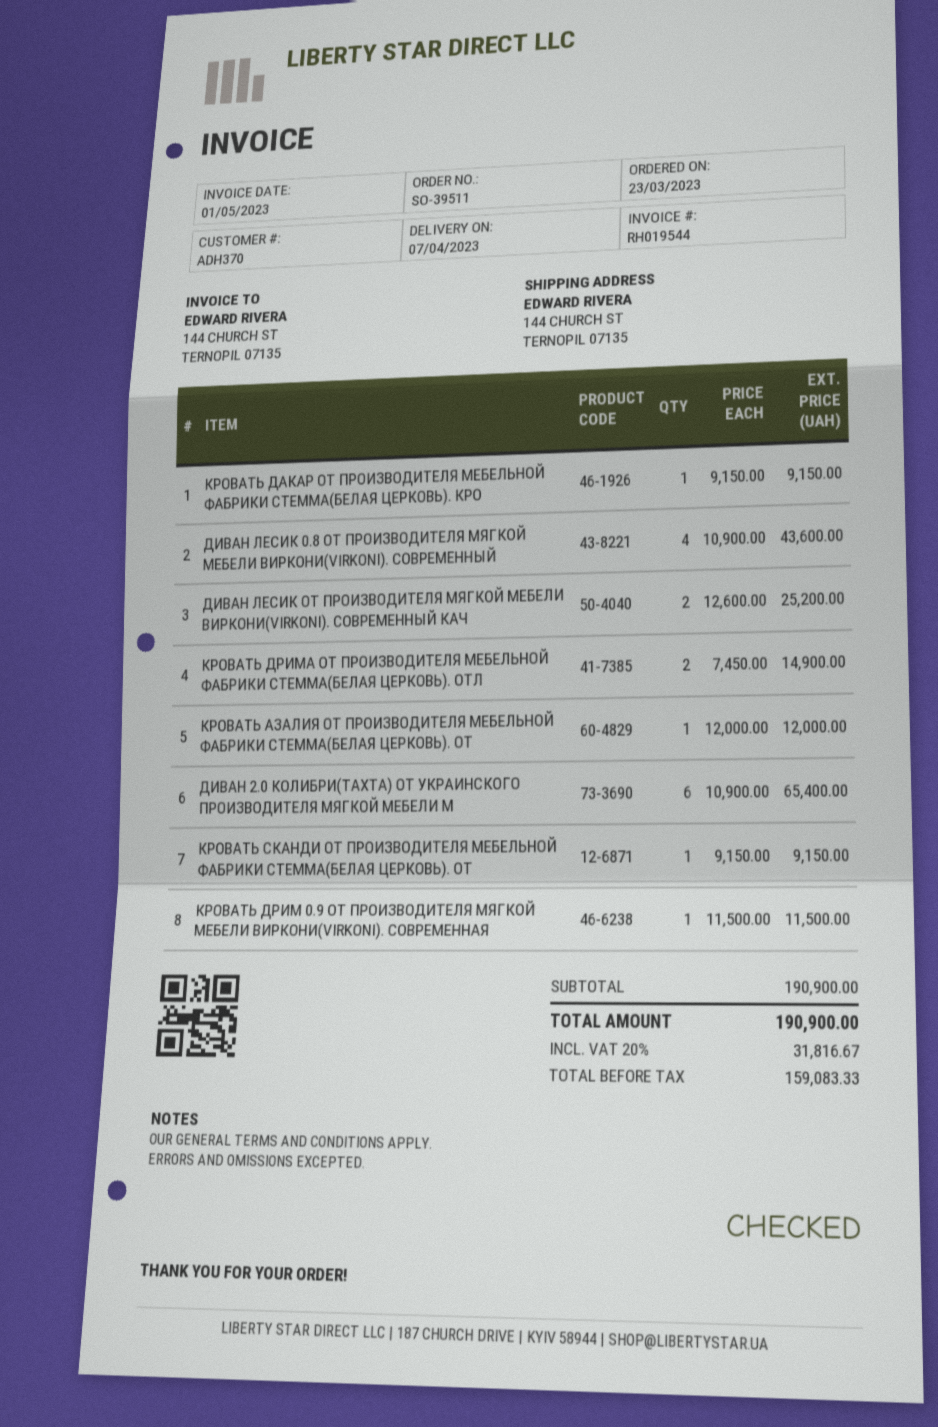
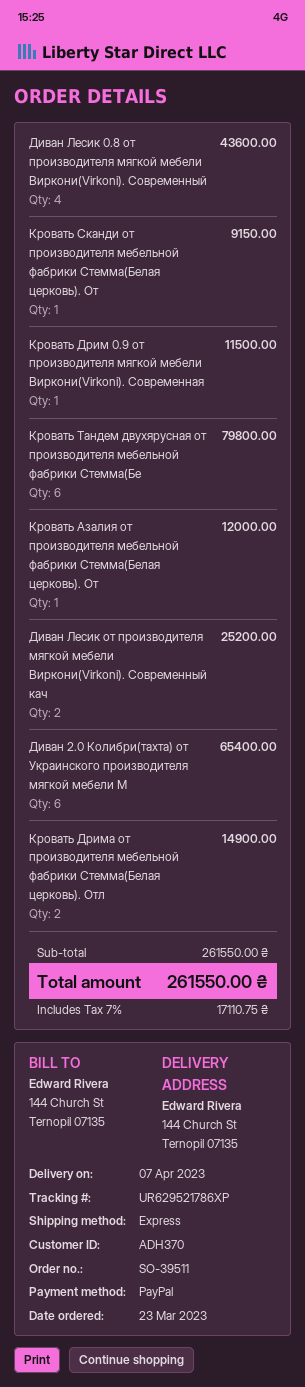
КРОВАТЬ ДАКАР ОТ ПРОИЗВОДИТЕЛЯ МЕБЕЛЬНОЙ ФАБРИКИ СТЕММА(БЕЛАЯ ЦЕРКОВЬ). КРО: 1 for 9150.00 -> none
Кровать Тандем двухярусная от производителя мебельной фабрики Стемма(Бе: none -> 6 for 79800.00
subtotal: 190900.00 -> 261550.00
tax: 20% = 31816.67 -> 7% = 17110.75
total: 190900.00 -> 261550.00

